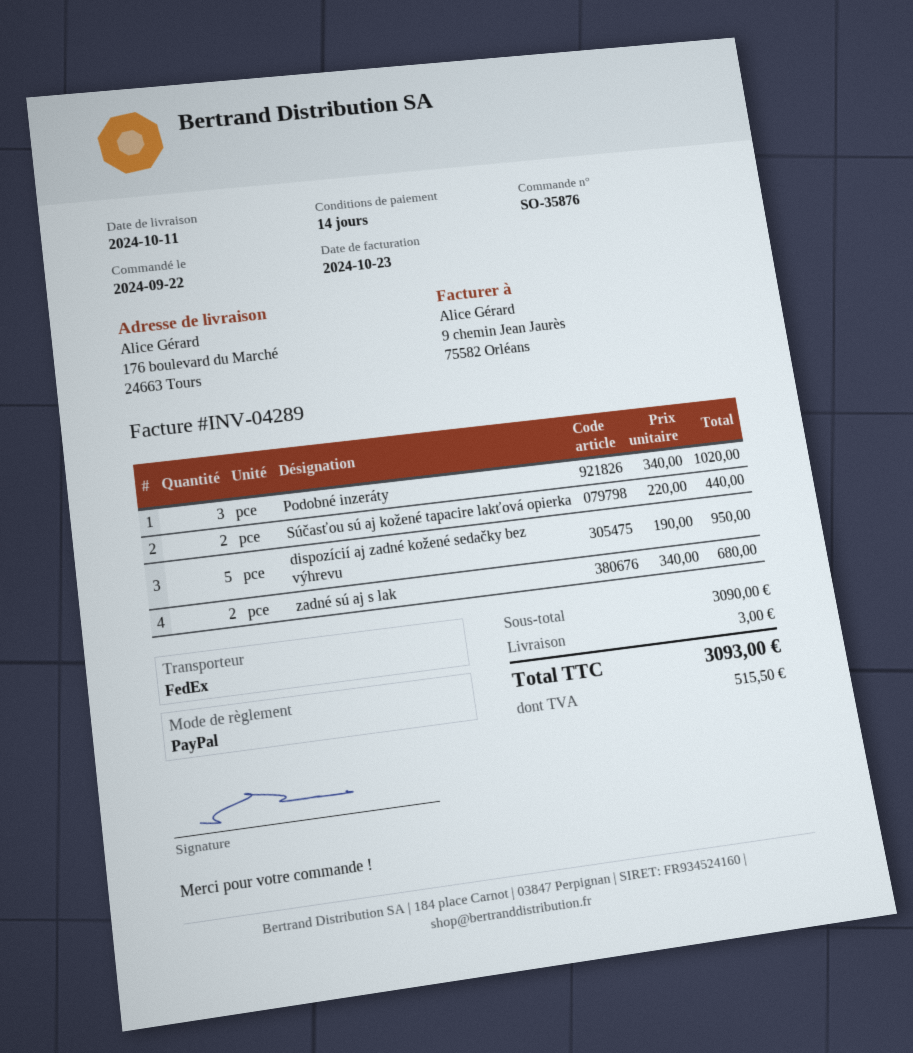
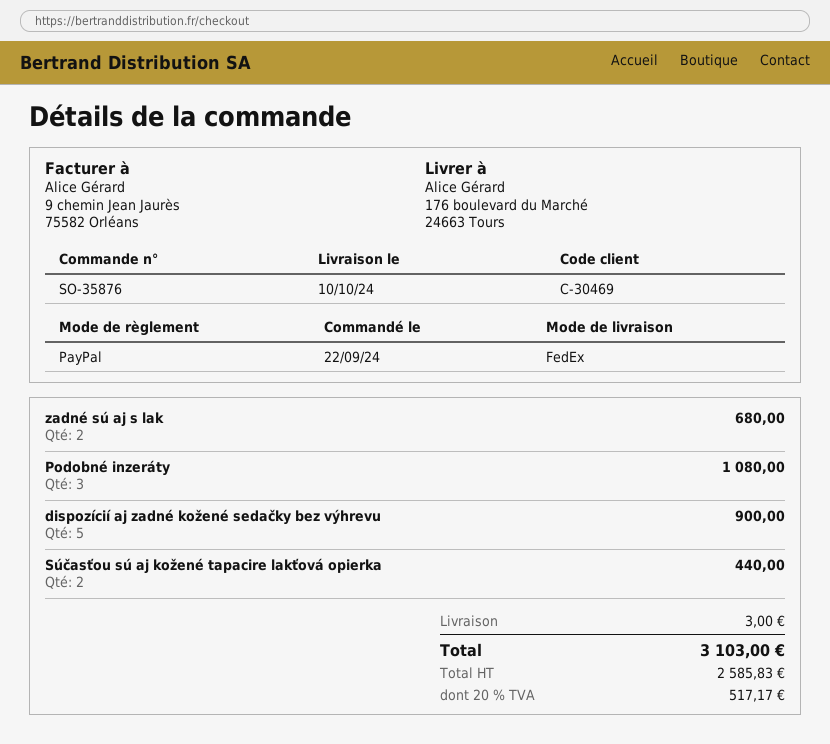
delivery date: 2024-10-11 -> 2024-10-10
Podobné inzeráty: 3 for 1020.00 -> 3 for 1080.00
dispozícií aj zadné kožené sedačky bez výhrevu: 5 for 950.00 -> 5 for 900.00
tax: 515.50 -> 517.17
total: 3093.00 -> 3103.00

